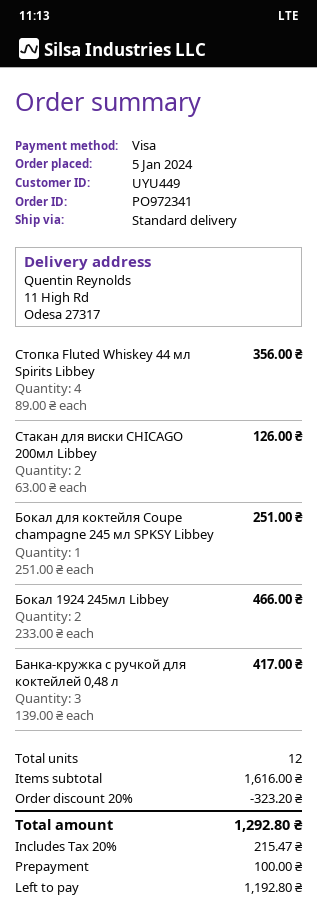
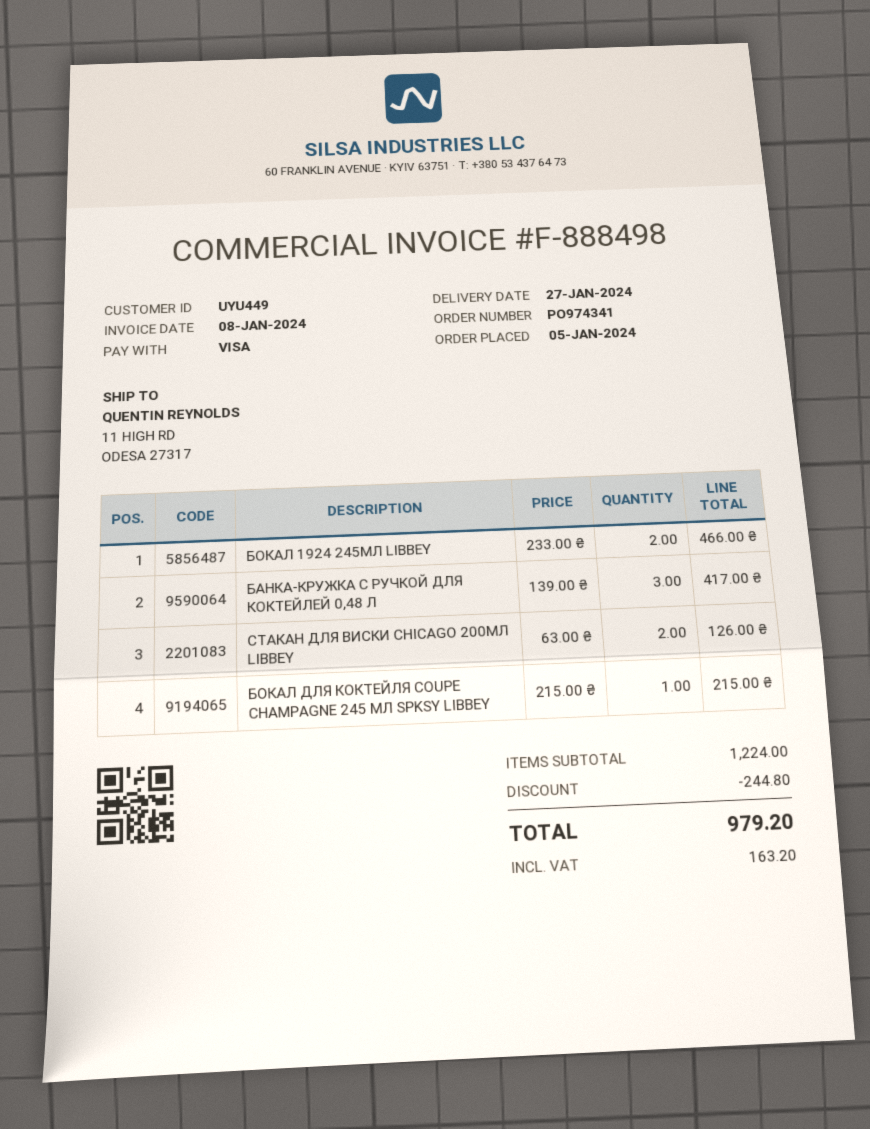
order number: PO972341 -> PO974341
Стопка Fluted Whiskey 44 мл Spirits Libbey: 4 x 89.00 = 356.00 -> none
Бокал для коктейля Coupe champagne 245 мл SPKSY Libbey: 1 x 251.00 = 251.00 -> 1 x 215.00 = 215.00
subtotal: 1616.00 -> 1224.00
discount: 323.20 -> 244.80
tax: 215.47 -> 163.20
total: 1292.80 -> 979.20

